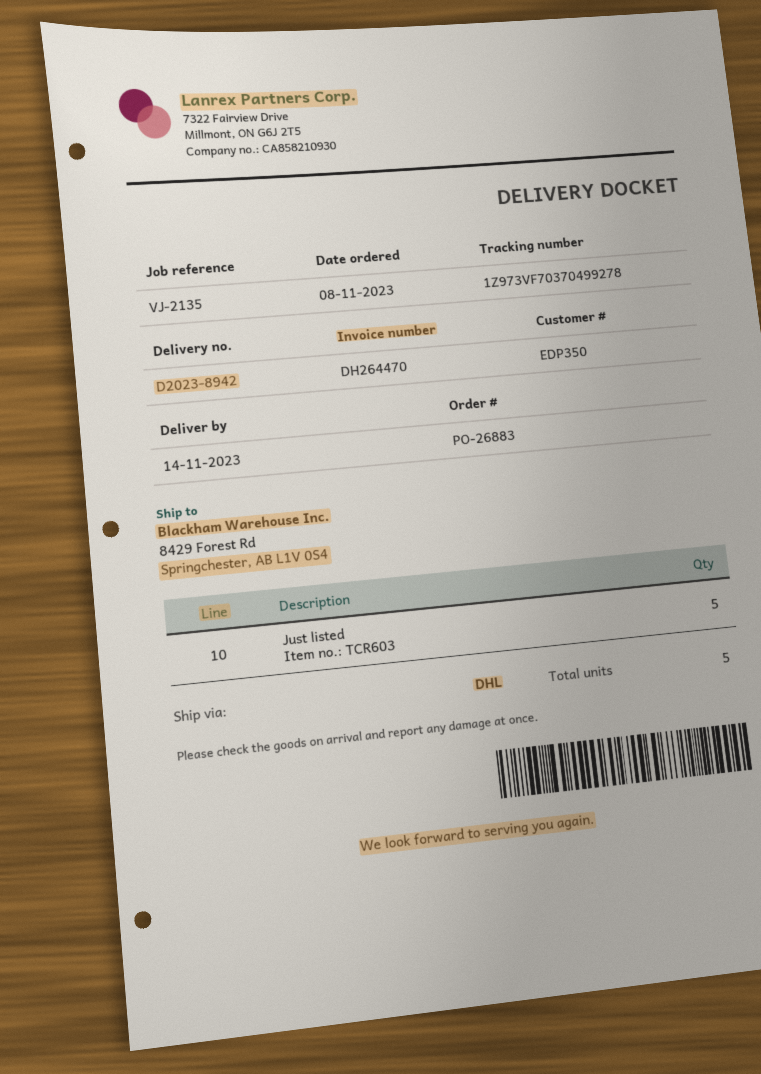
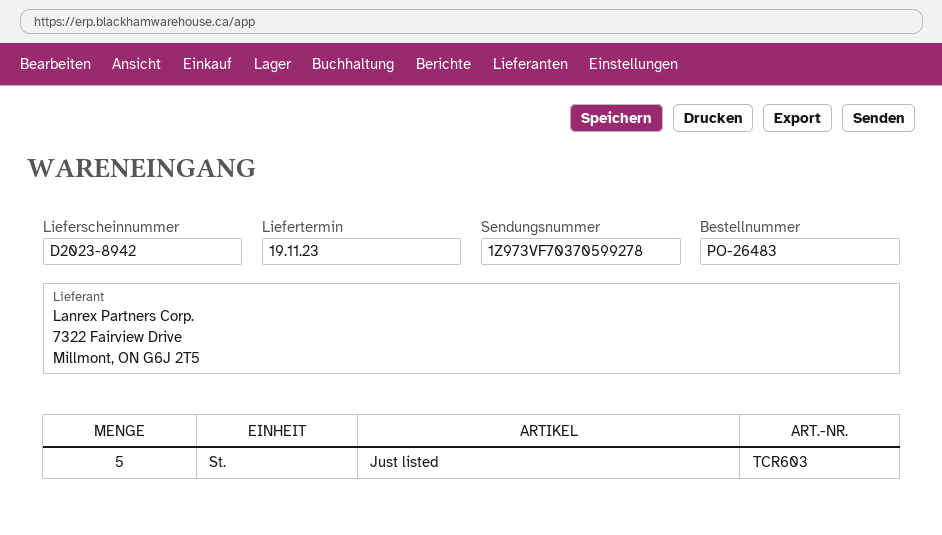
order number: PO-26883 -> PO-26483
delivery date: 2023-11-14 -> 2023-11-19
tracking number: 1Z973VF70370499278 -> 1Z973VF70370599278

